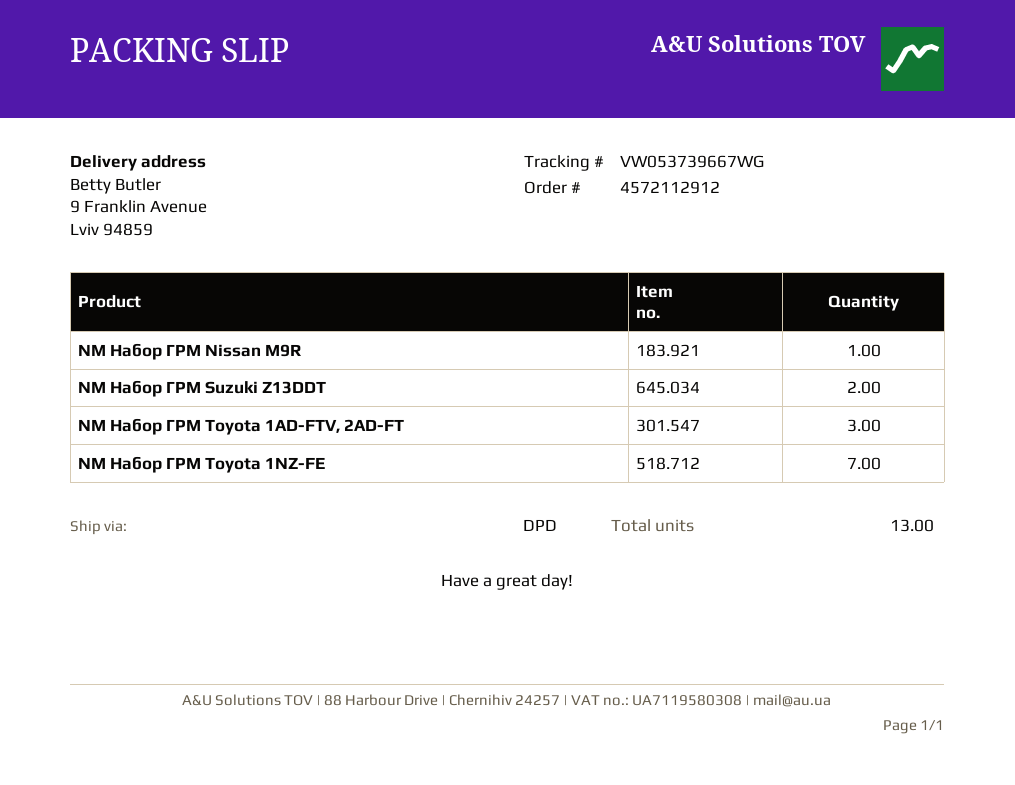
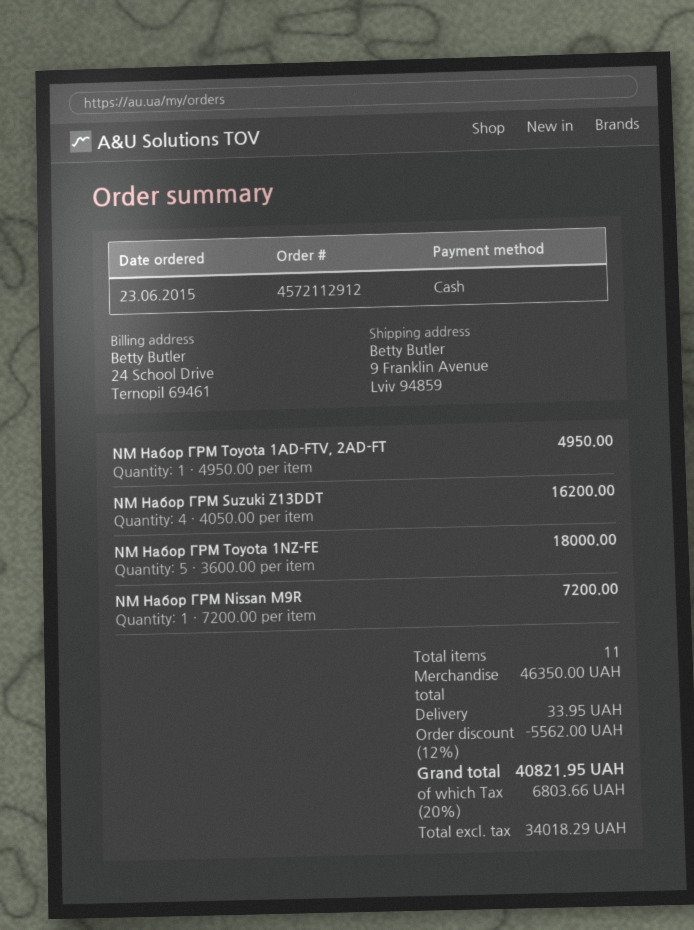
NM Набор ГРМ Suzuki Z13DDT: 2 -> 4
NM Набор ГРМ Toyota 1AD-FTV, 2AD-FT: 3 -> 1
NM Набор ГРМ Toyota 1NZ-FE: 7 -> 5
total quantity: 13 -> 11

